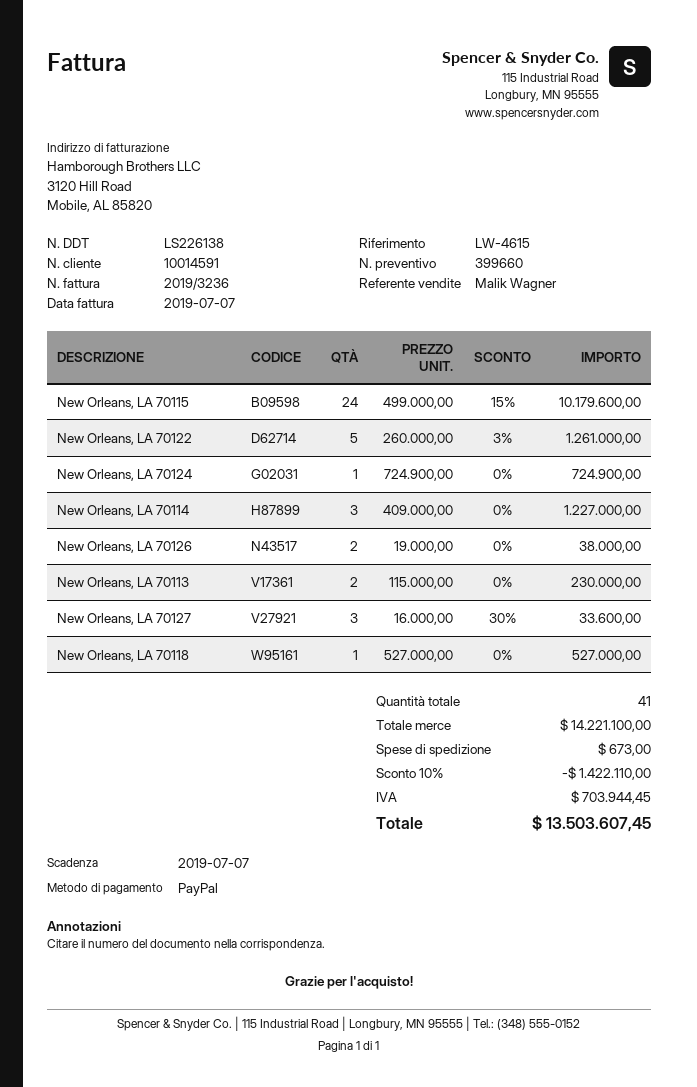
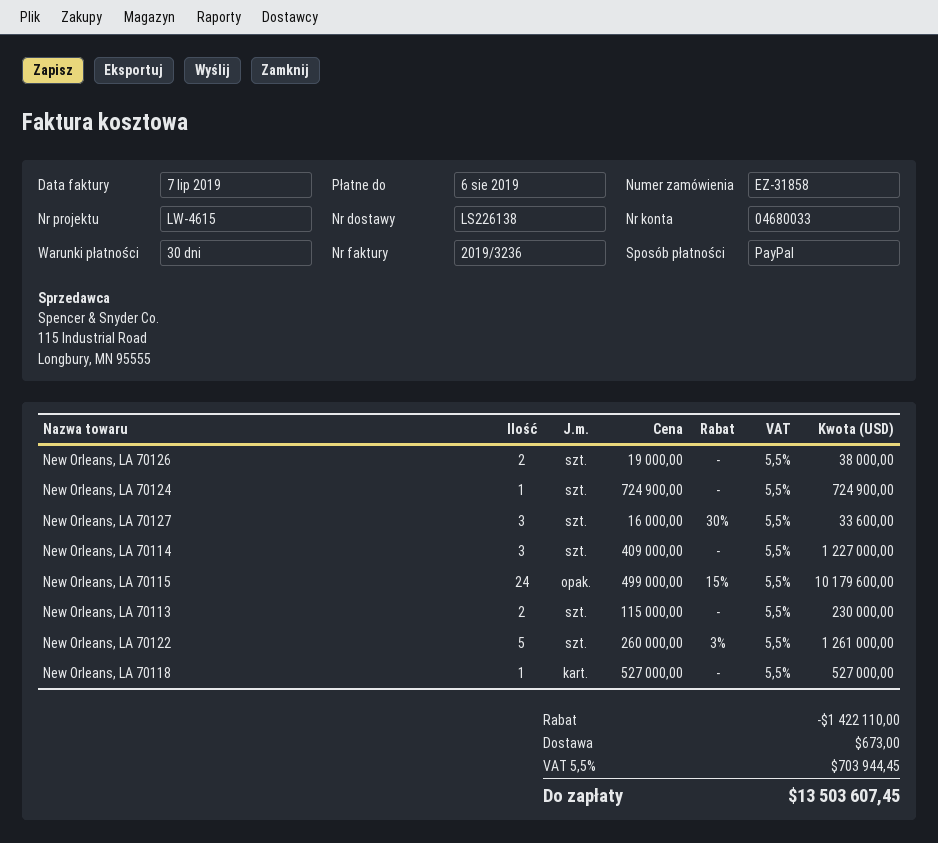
due date: 2019-07-07 -> 2019-08-06

